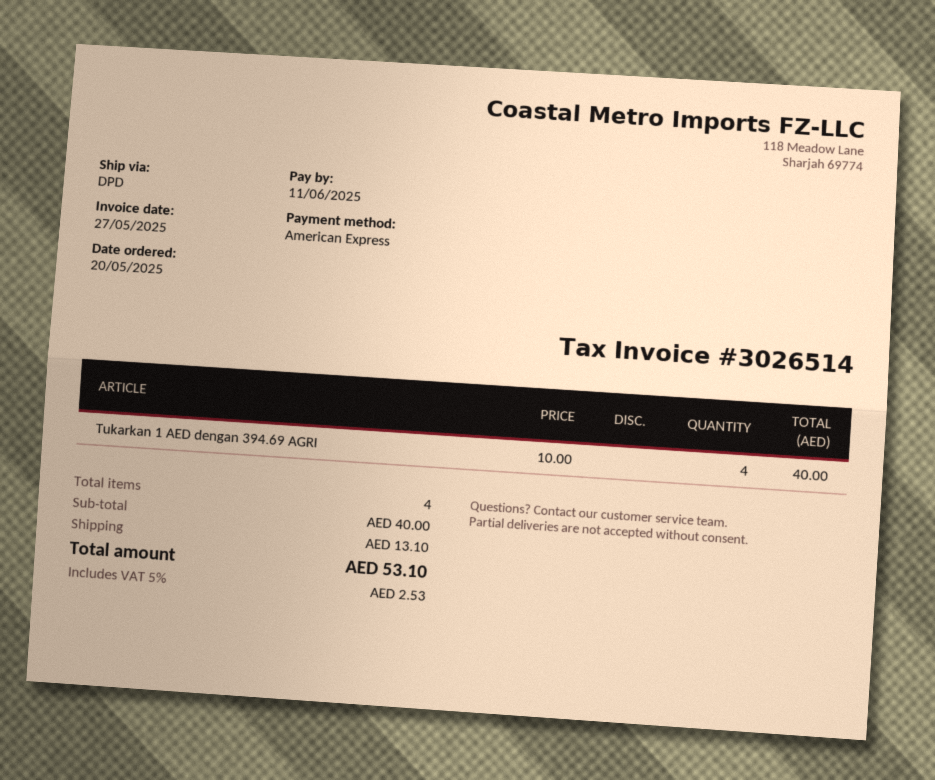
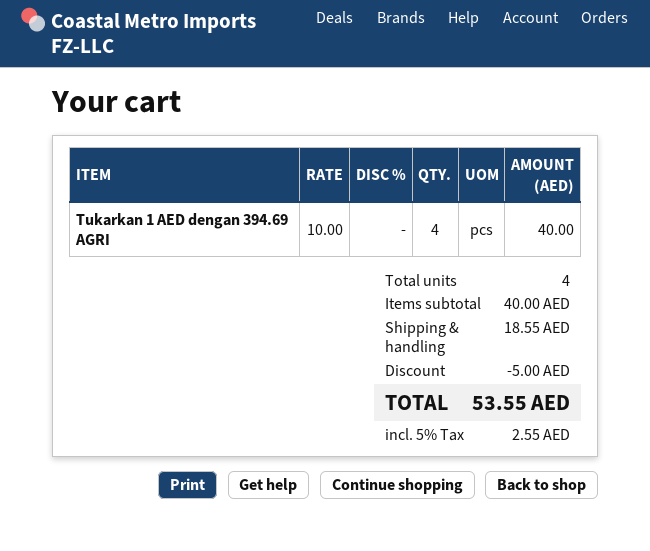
discount: none -> 5.00
shipping: 13.10 -> 18.55
tax: 5% = 2.53 -> 5% = 2.55
total: 53.10 -> 53.55

